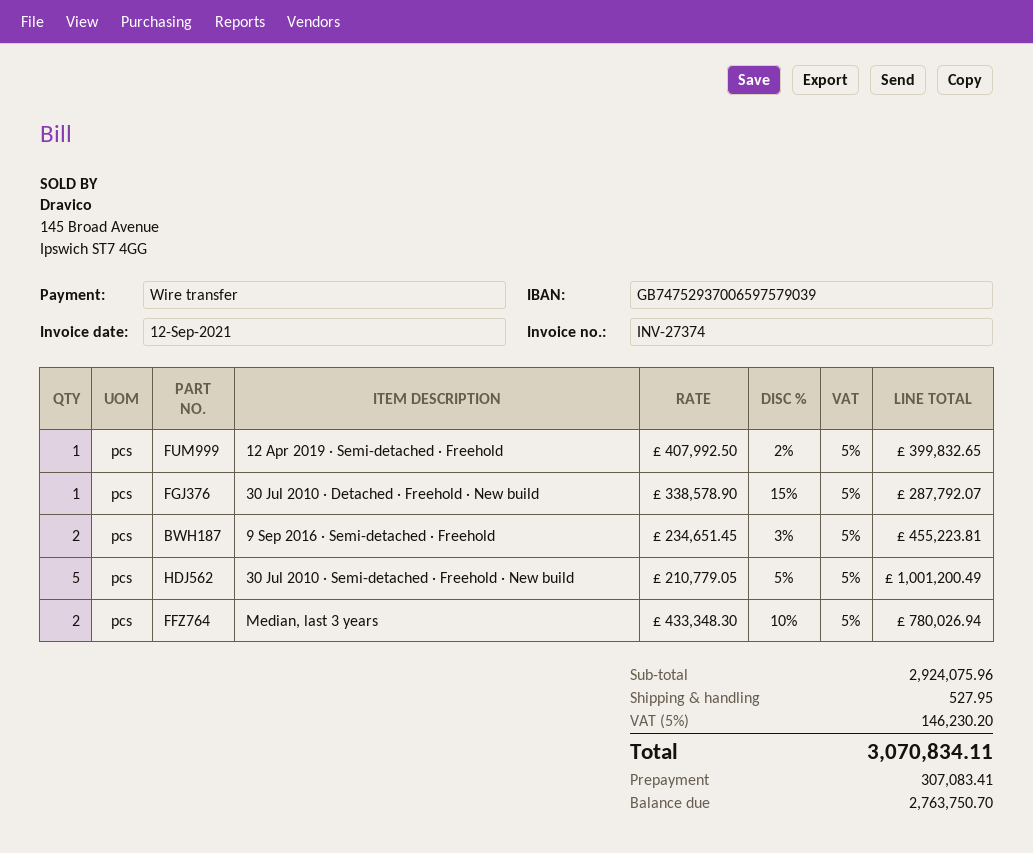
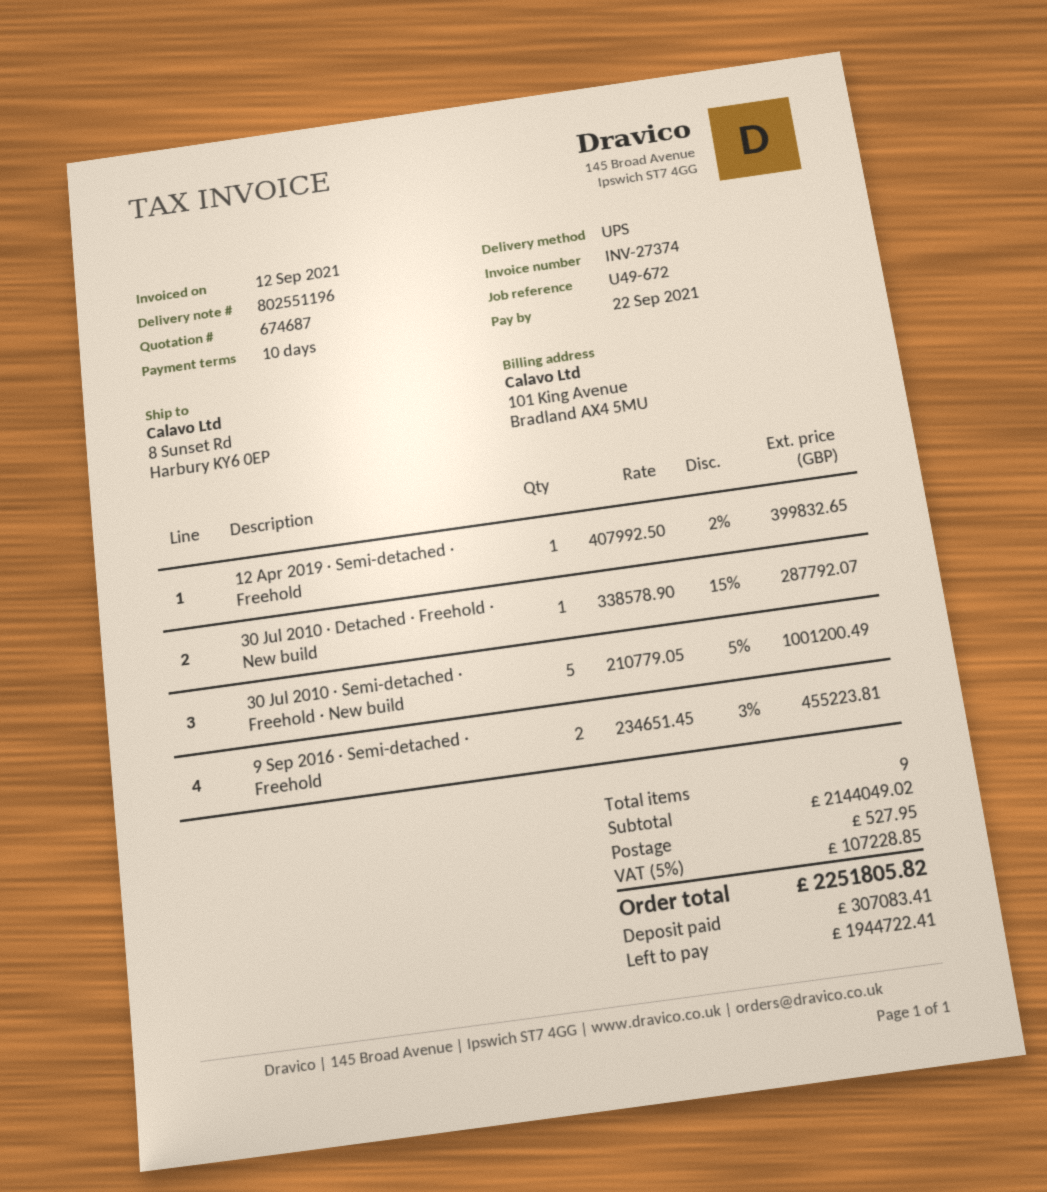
Median, last 3 years: 2 x 433348.30 - 10% = 780026.94 -> none
subtotal: 2924075.96 -> 2144049.02
tax: 5% = 146230.20 -> 5% = 107228.85
total: 3070834.11 -> 2251805.82
balance: 2763750.70 -> 1944722.41

